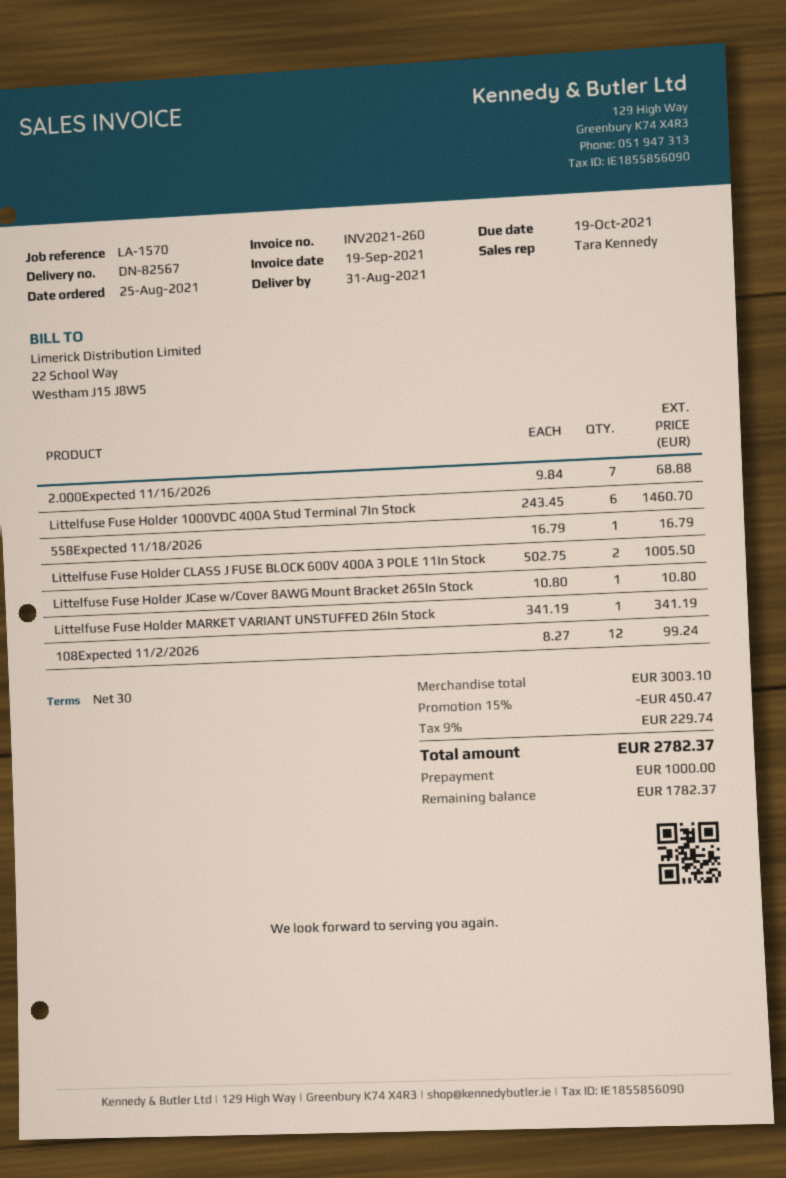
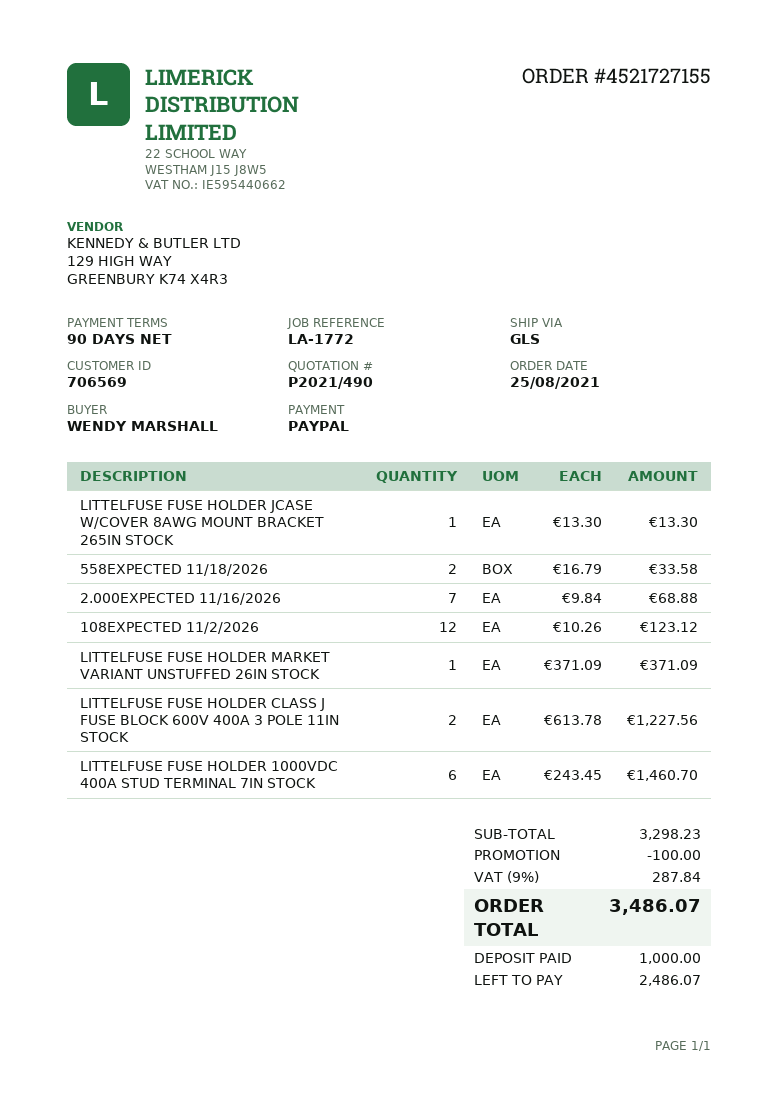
payment terms: 30 days -> 90 days
reference: LA-1570 -> LA-1772
558Expected 11/18/2026: 1 x 16.79 = 16.79 -> 2 x 16.79 = 33.58
Littelfuse Fuse Holder CLASS J FUSE BLOCK 600V 400A 3 POLE 11In Stock: 2 x 502.75 = 1005.50 -> 2 x 613.78 = 1227.56
Littelfuse Fuse Holder JCase w/Cover 8AWG Mount Bracket 265In Stock: 1 x 10.80 = 10.80 -> 1 x 13.30 = 13.30
Littelfuse Fuse Holder MARKET VARIANT UNSTUFFED 26In Stock: 1 x 341.19 = 341.19 -> 1 x 371.09 = 371.09
108Expected 11/2/2026: 12 x 8.27 = 99.24 -> 12 x 10.26 = 123.12
subtotal: 3003.10 -> 3298.23
discount: 450.47 -> 100.00
tax: 9% = 229.74 -> 9% = 287.84
total: 2782.37 -> 3486.07
balance: 1782.37 -> 2486.07

